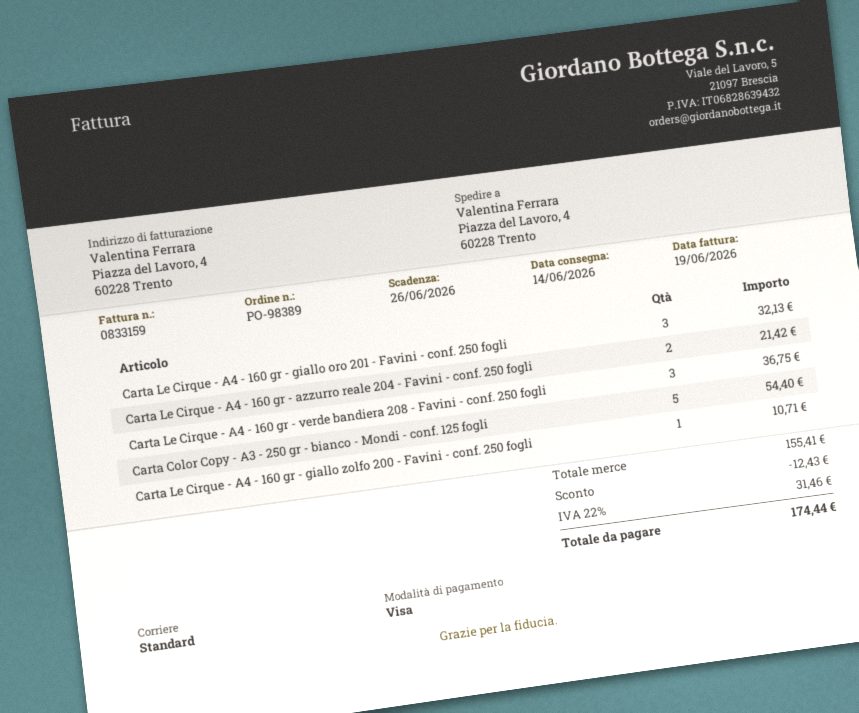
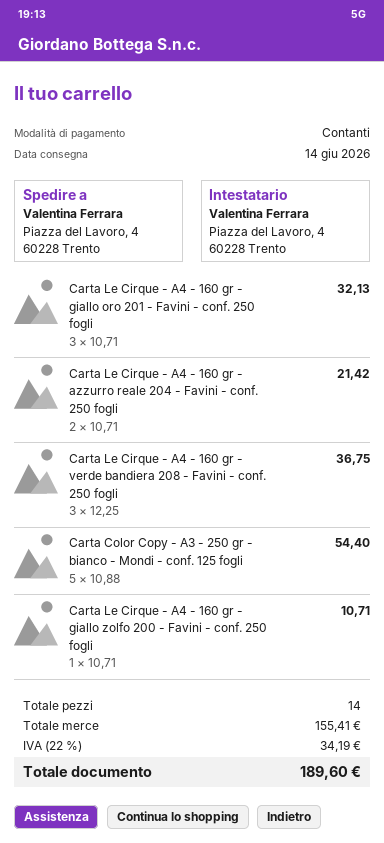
payment method: Visa -> cash
discount: 12.43 -> none
tax: 22% = 31.46 -> 22% = 34.19
total: 174.44 -> 189.60

